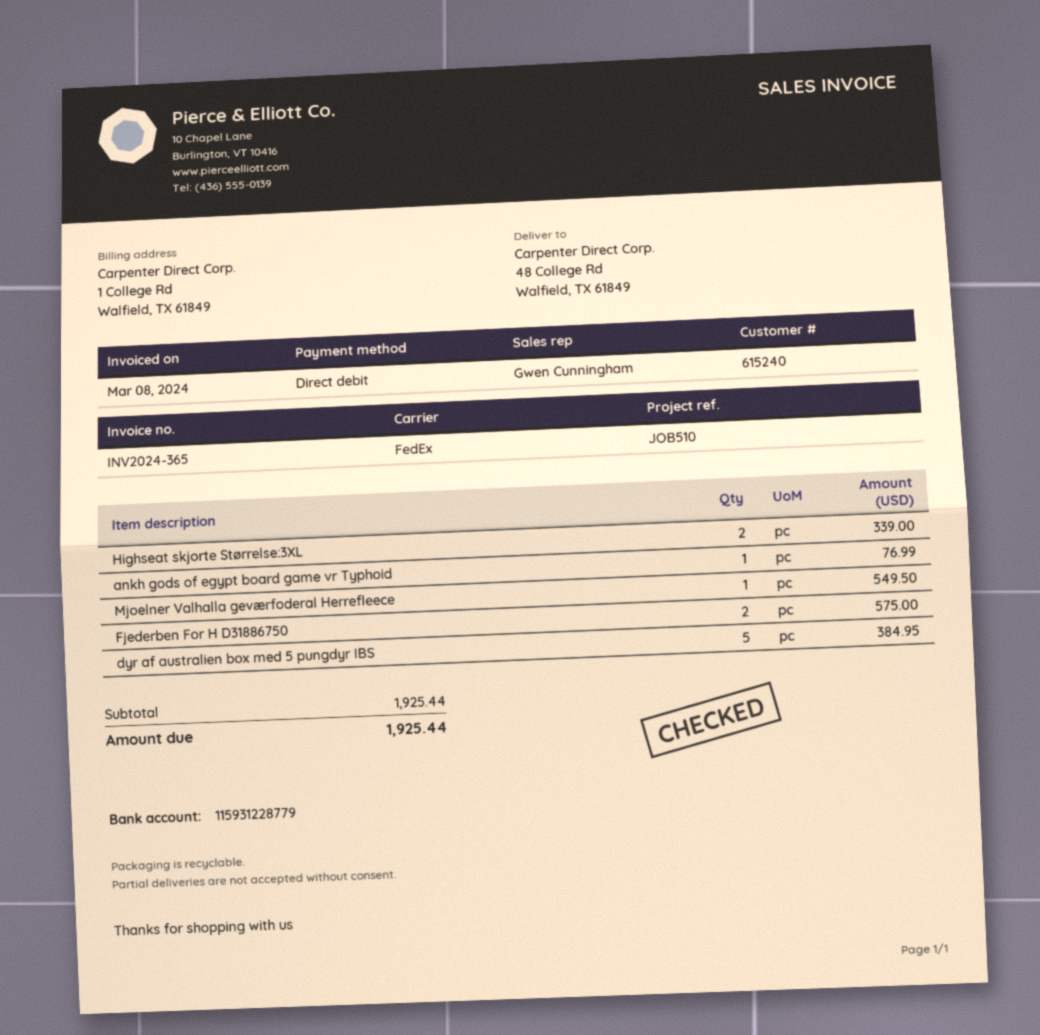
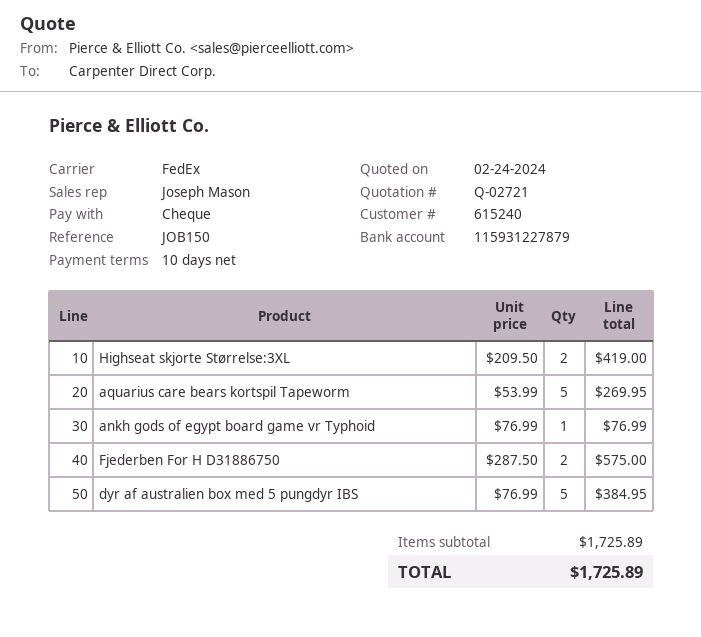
reference: JOB510 -> JOB150
sales rep: Gwen Cunningham -> Joseph Mason
payment method: direct debit -> cheque
bank account: 115931228779 -> 115931227879
Highseat skjorte Størrelse:3XL: 2 for 339.00 -> 2 for 419.00
Mjoelner Valhalla geværfoderal Herrefleece: 1 for 549.50 -> none
aquarius care bears kortspil Tapeworm: none -> 5 for 269.95
subtotal: 1925.44 -> 1725.89
total: 1925.44 -> 1725.89

